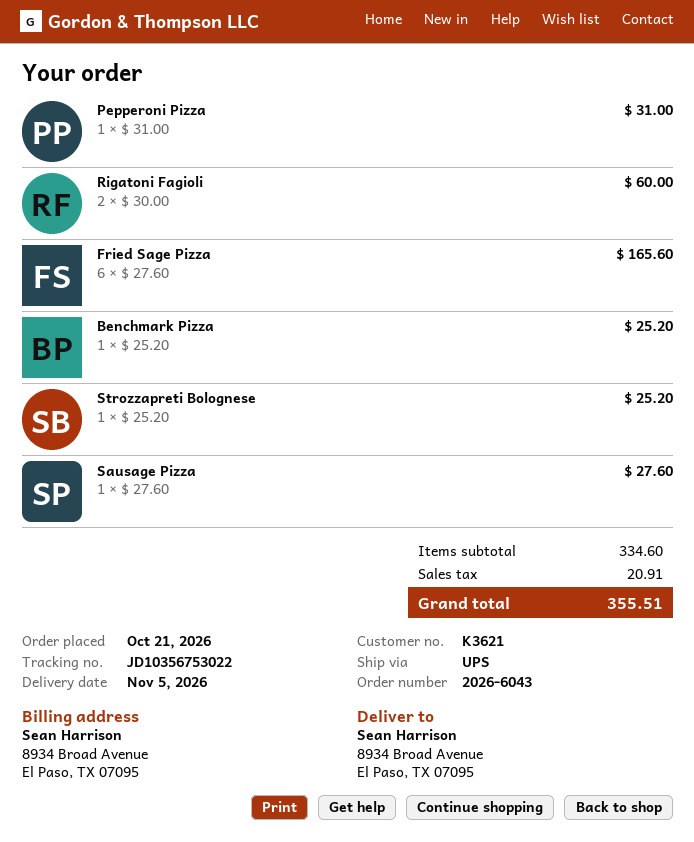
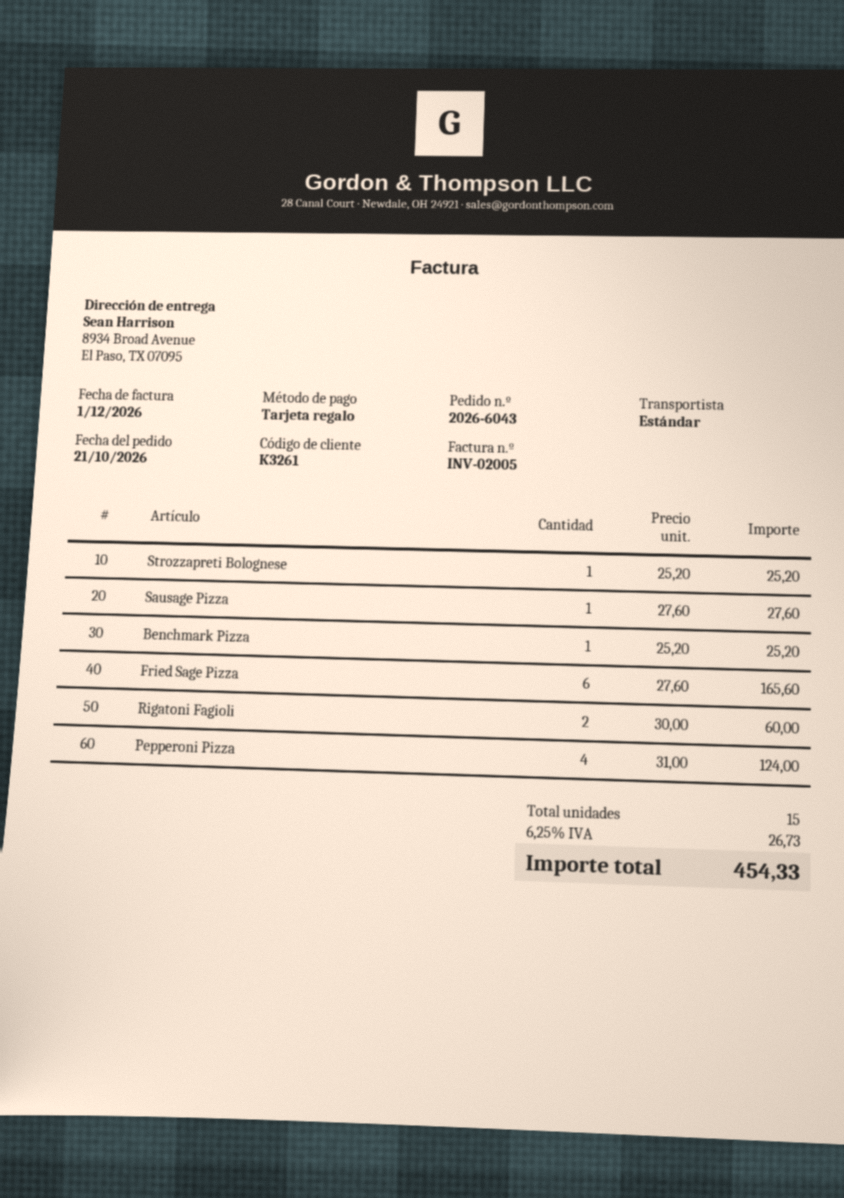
customer number: K3621 -> K3261
shipping method: UPS -> standard
Pepperoni Pizza: 1 x 31.00 = 31.00 -> 4 x 31.00 = 124.00
tax: 20.91 -> 26.73
total: 355.51 -> 454.33

